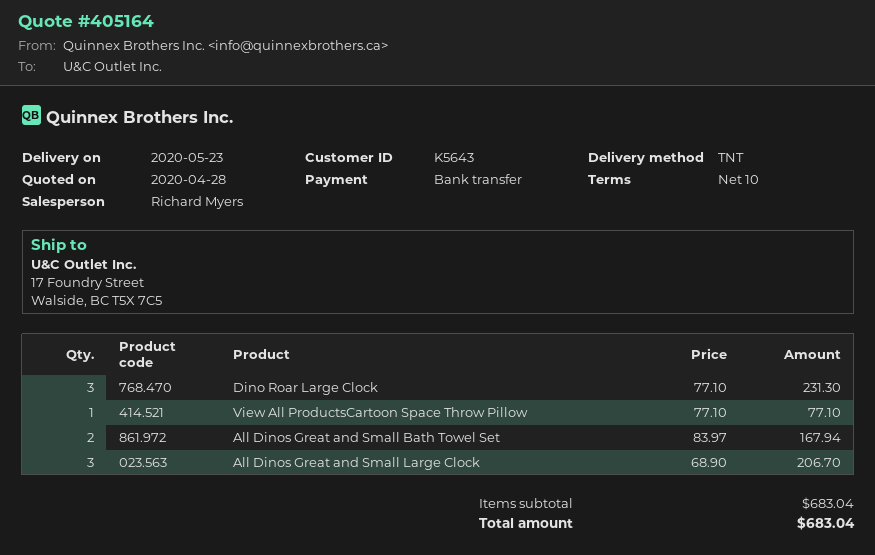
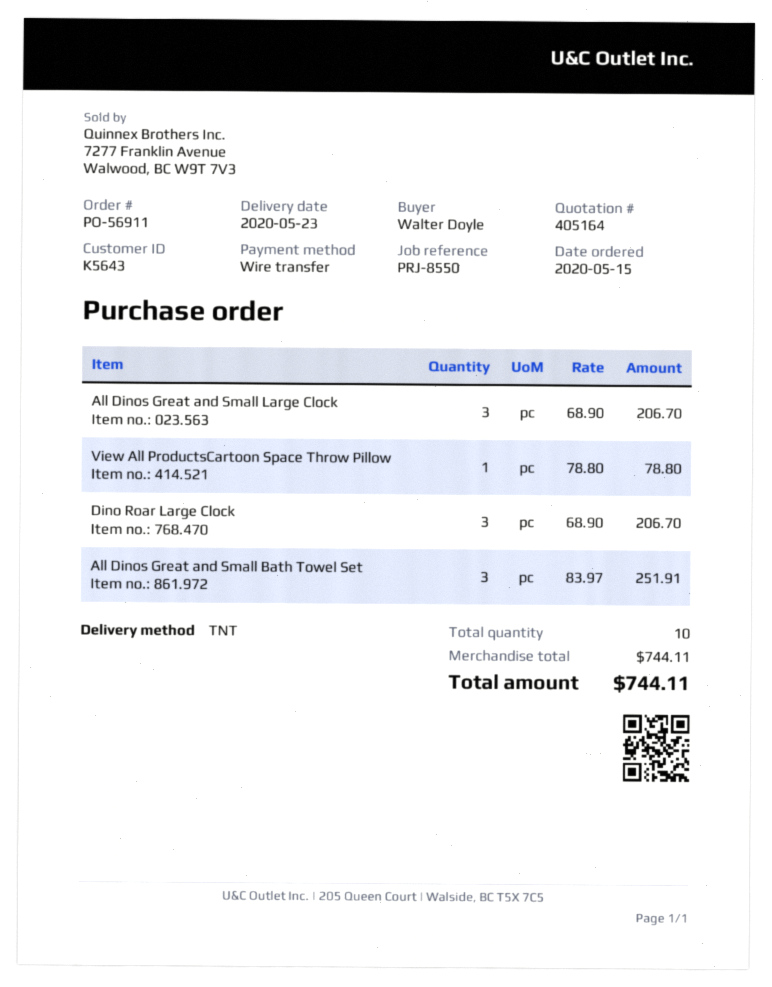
Dino Roar Large Clock: 3 x 77.10 = 231.30 -> 3 x 68.90 = 206.70
View All ProductsCartoon Space Throw Pillow: 1 x 77.10 = 77.10 -> 1 x 78.80 = 78.80
All Dinos Great and Small Bath Towel Set: 2 x 83.97 = 167.94 -> 3 x 83.97 = 251.91
subtotal: 683.04 -> 744.11
total: 683.04 -> 744.11

